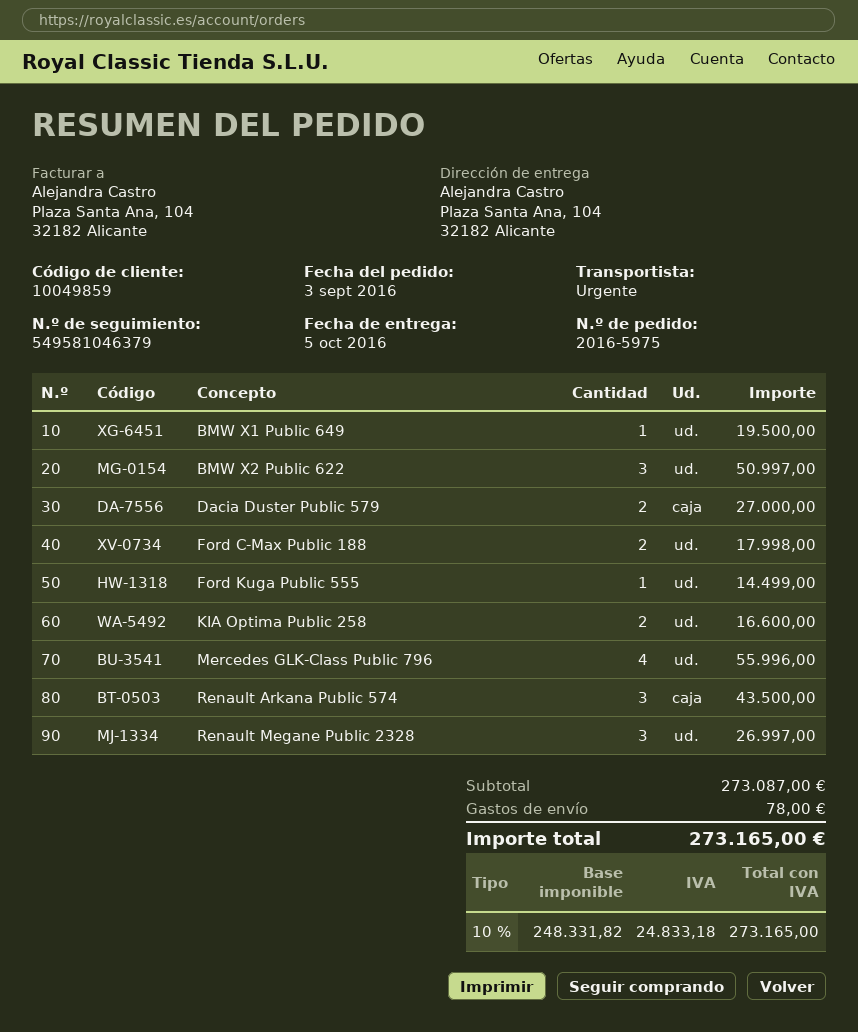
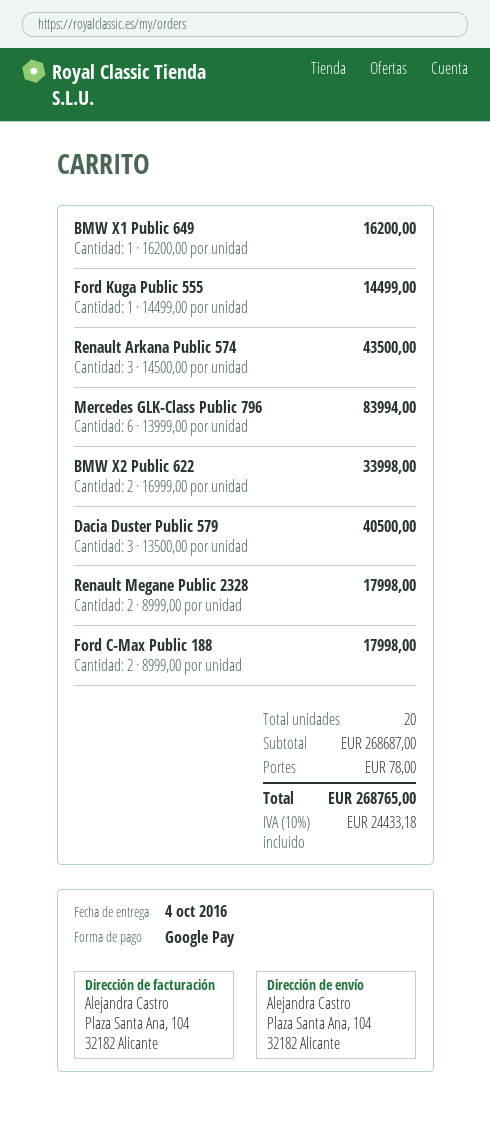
delivery date: 2016-10-05 -> 2016-10-04
BMW X1 Public 649: 1 for 19500.00 -> 1 for 16200.00
BMW X2 Public 622: 3 for 50997.00 -> 2 for 33998.00
Dacia Duster Public 579: 2 for 27000.00 -> 3 for 40500.00
KIA Optima Public 258: 2 for 16600.00 -> none
Mercedes GLK-Class Public 796: 4 for 55996.00 -> 6 for 83994.00
Renault Megane Public 2328: 3 for 26997.00 -> 2 for 17998.00
subtotal: 273087.00 -> 268687.00
tax: 10% = 24833.18 -> 10% = 24433.18
total: 273165.00 -> 268765.00

